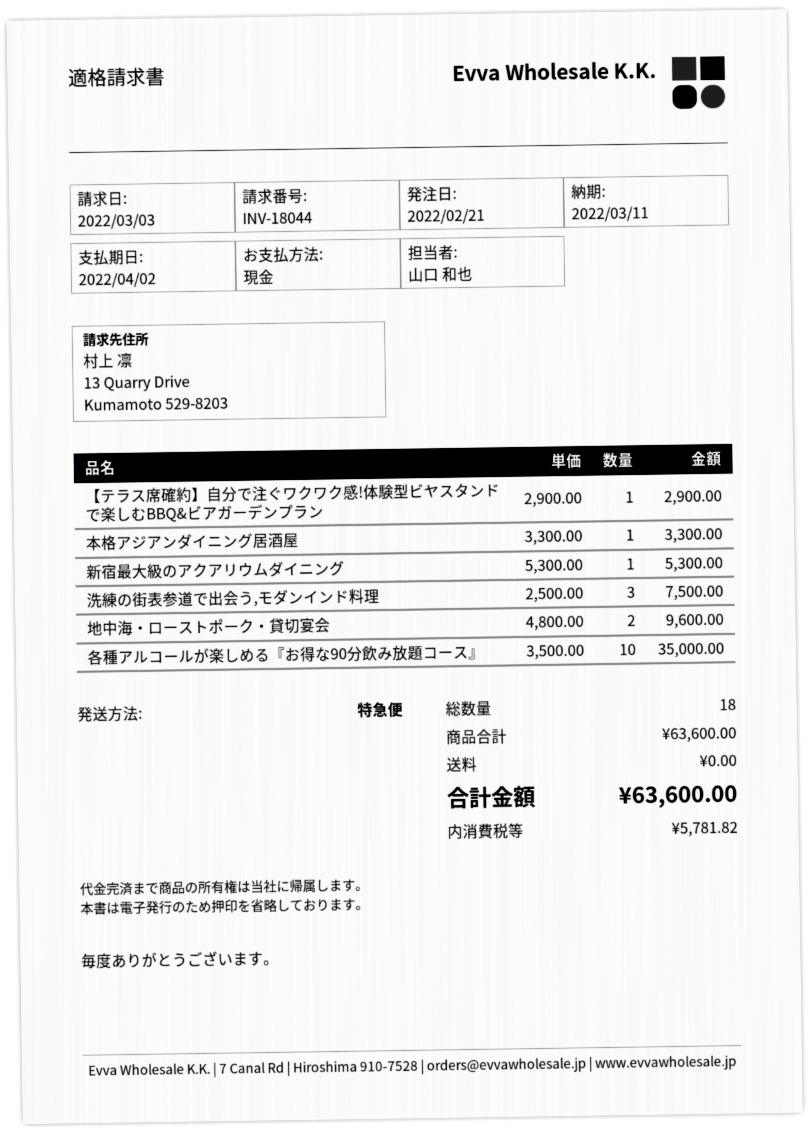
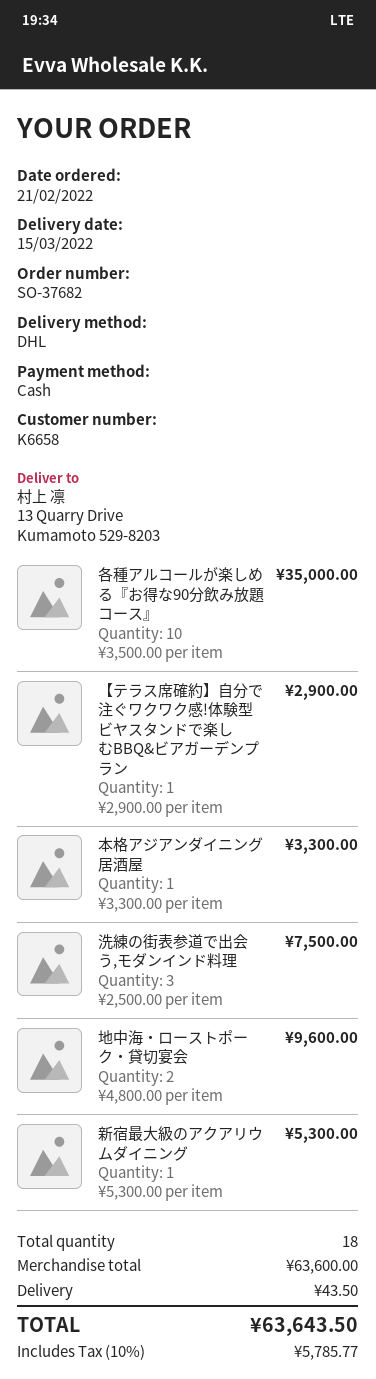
delivery date: 2022-03-11 -> 2022-03-15
shipping method: express -> DHL
shipping: 0.00 -> 43.50
tax: 5781.82 -> 5785.77
total: 63600.00 -> 63643.50

